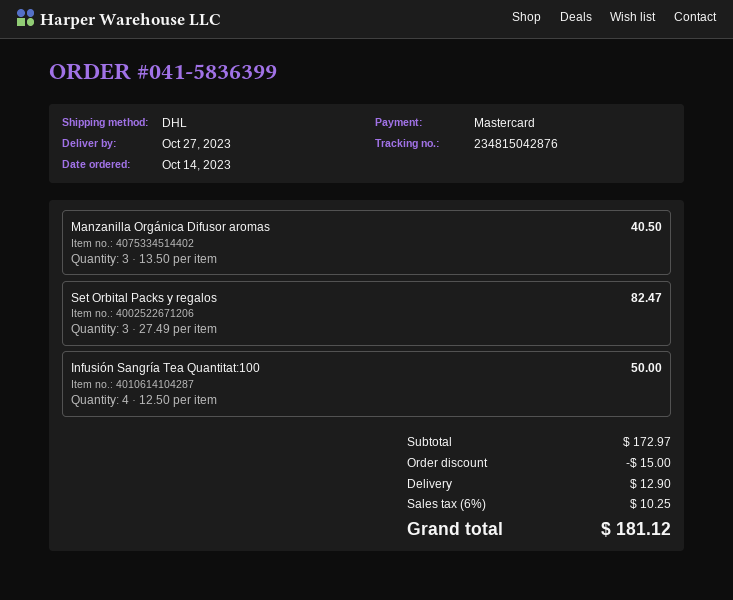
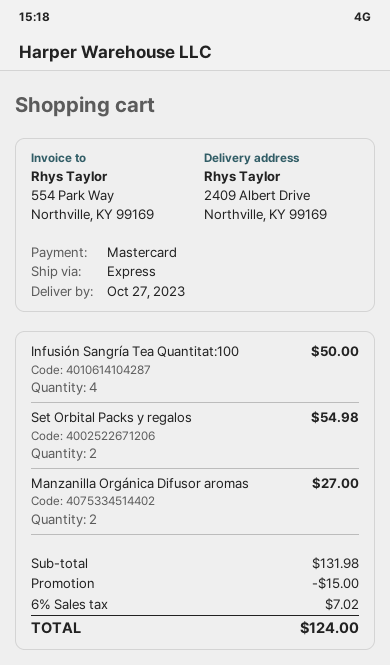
shipping method: DHL -> express
Manzanilla Orgánica Difusor aromas: 3 for 40.50 -> 2 for 27.00
Set Orbital Packs y regalos: 3 for 82.47 -> 2 for 54.98
subtotal: 172.97 -> 131.98
shipping: 12.90 -> none
tax: 6% = 10.25 -> 6% = 7.02
total: 181.12 -> 124.00

